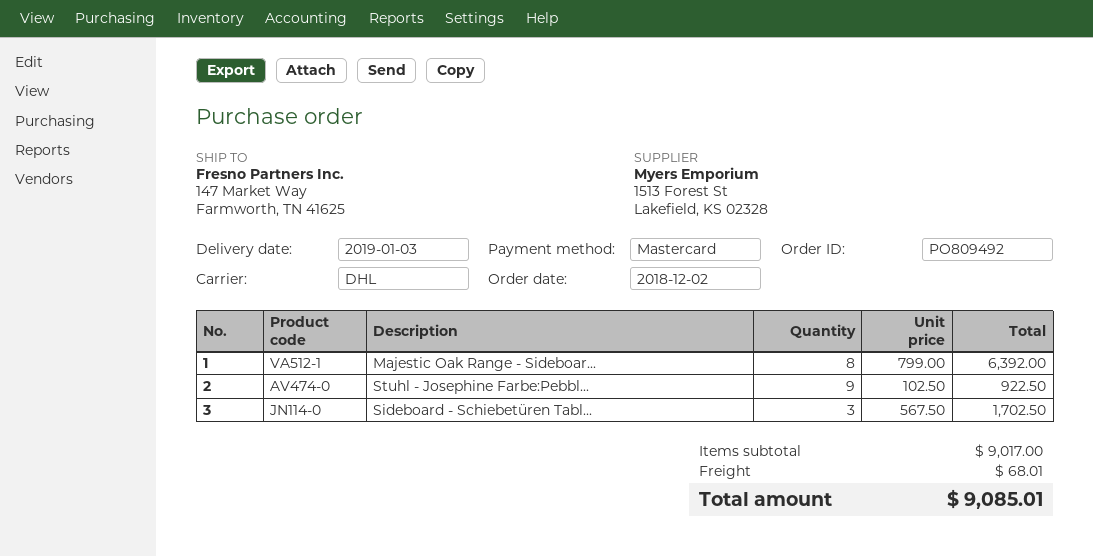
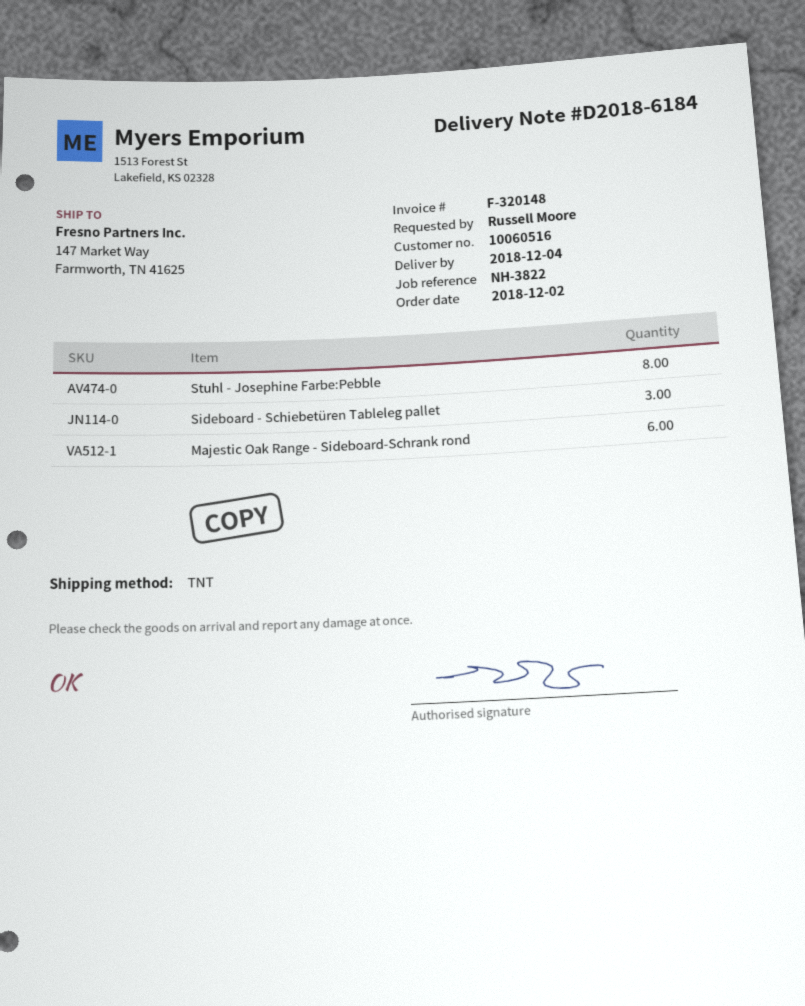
delivery date: 2019-01-03 -> 2018-12-04
shipping method: DHL -> TNT
Majestic Oak Range - Sideboar...: 8 -> 6
Stuhl - Josephine Farbe:Pebbl...: 9 -> 8

